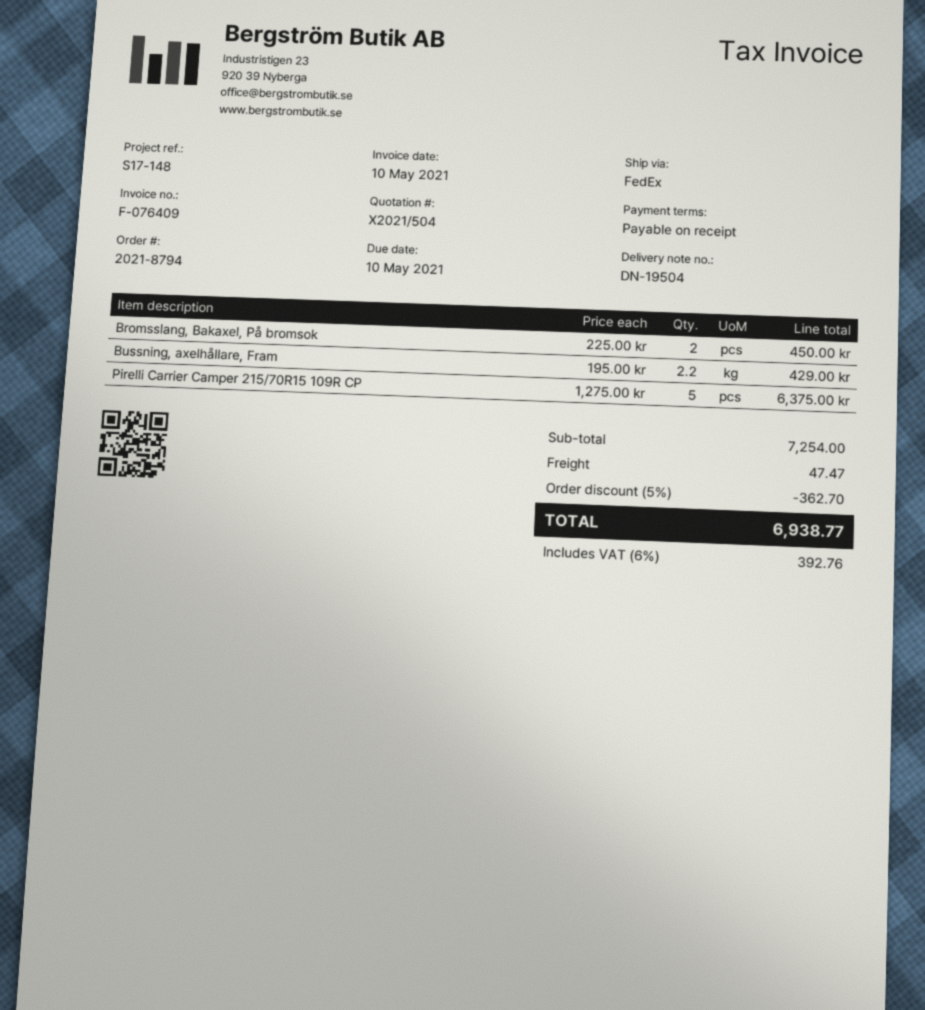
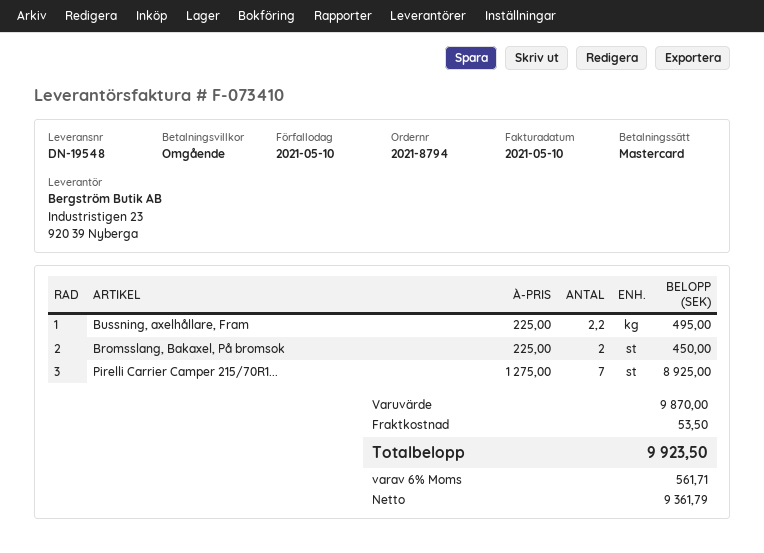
delivery note number: DN-19504 -> DN-19548
invoice number: F-076409 -> F-073410
Bussning, axelhållare, Fram: 2.2 x 195.00 = 429.00 -> 2.2 x 225.00 = 495.00
Pirelli Carrier Camper 215/70R15 109R CP: 5 x 1275.00 = 6375.00 -> 7 x 1275.00 = 8925.00
subtotal: 7254.00 -> 9870.00
discount: 5% = 362.70 -> none
shipping: 47.47 -> 53.50
tax: 6% = 392.76 -> 6% = 561.71
total: 6938.77 -> 9923.50

